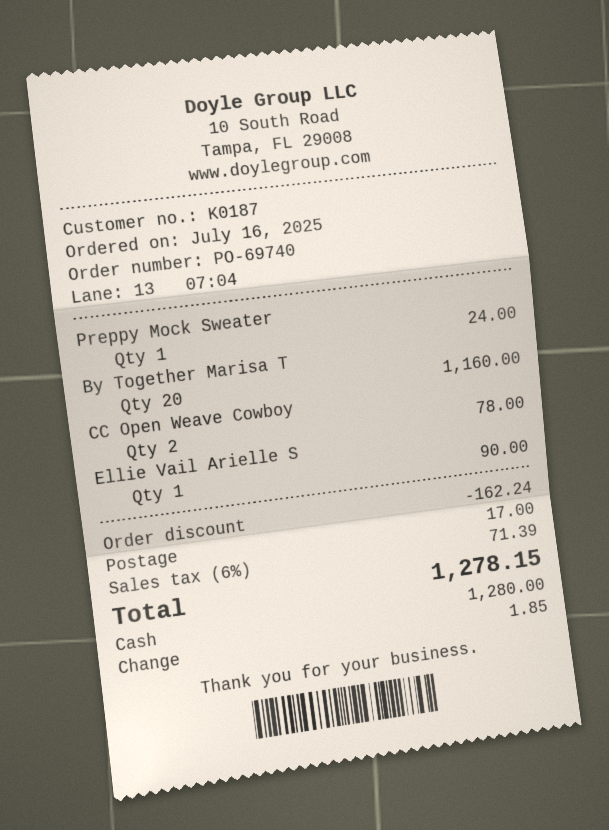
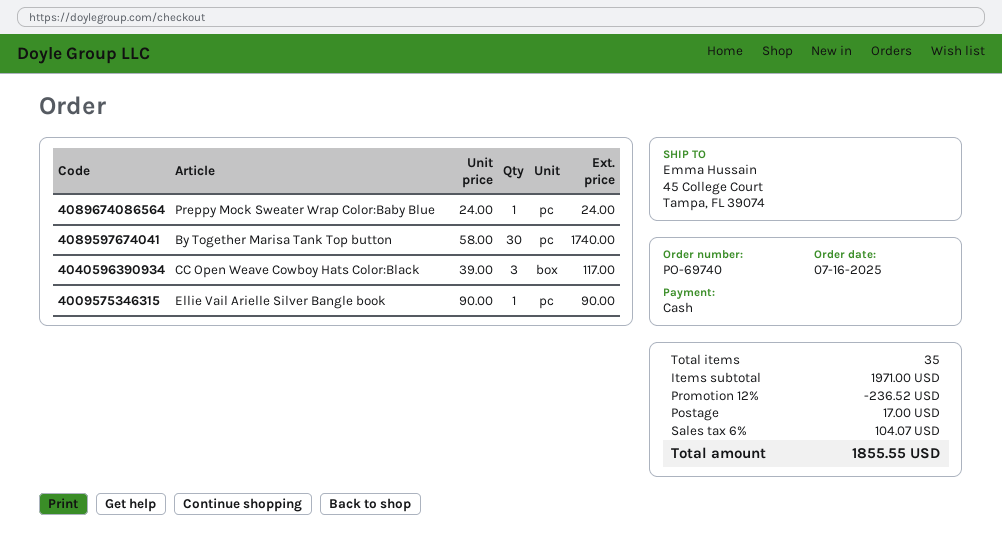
By Together Marisa T: 20 for 1160.00 -> 30 for 1740.00
CC Open Weave Cowboy: 2 for 78.00 -> 3 for 117.00
discount: 162.24 -> 236.52
tax: 6% = 71.39 -> 6% = 104.07
total: 1278.15 -> 1855.55

